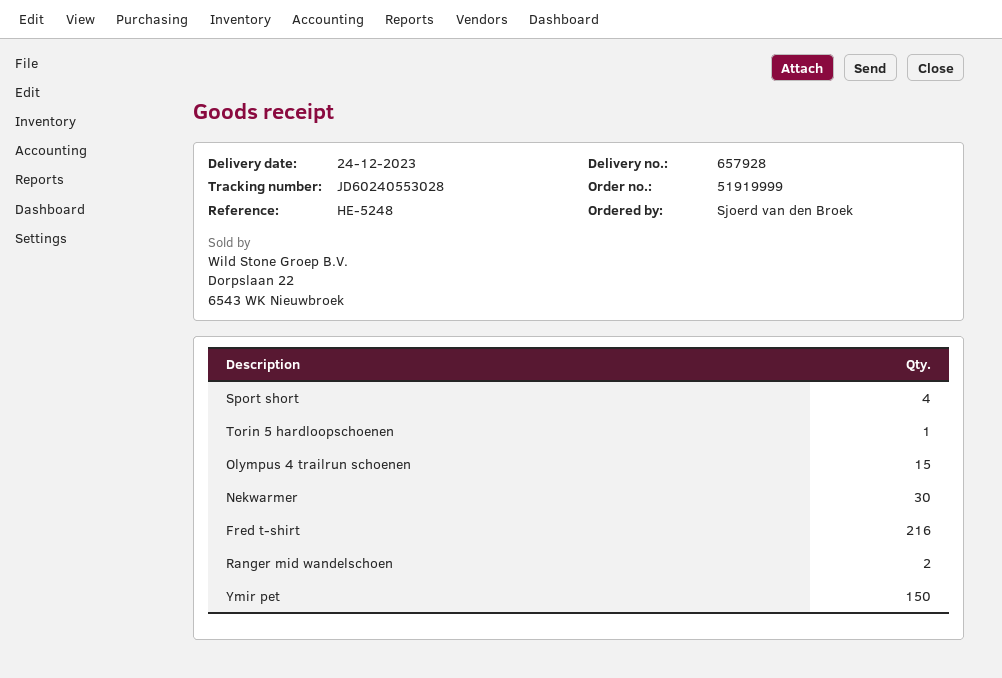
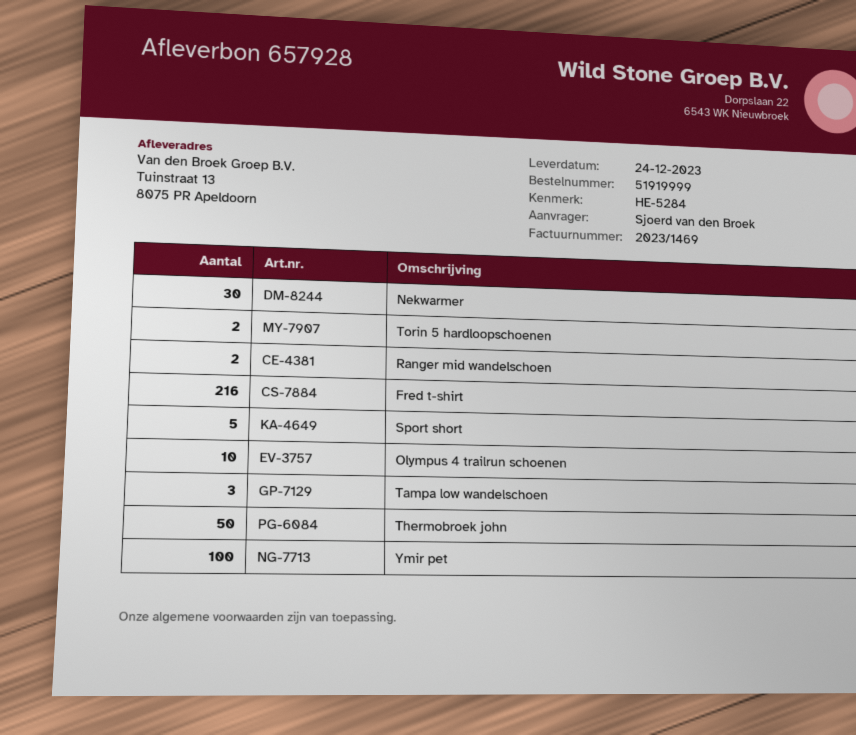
reference: HE-5248 -> HE-5284
Sport short: 4 -> 5
Torin 5 hardloopschoenen: 1 -> 2
Olympus 4 trailrun schoenen: 15 -> 10
Ymir pet: 150 -> 100
Tampa low wandelschoen: none -> 3
Thermobroek john: none -> 50

